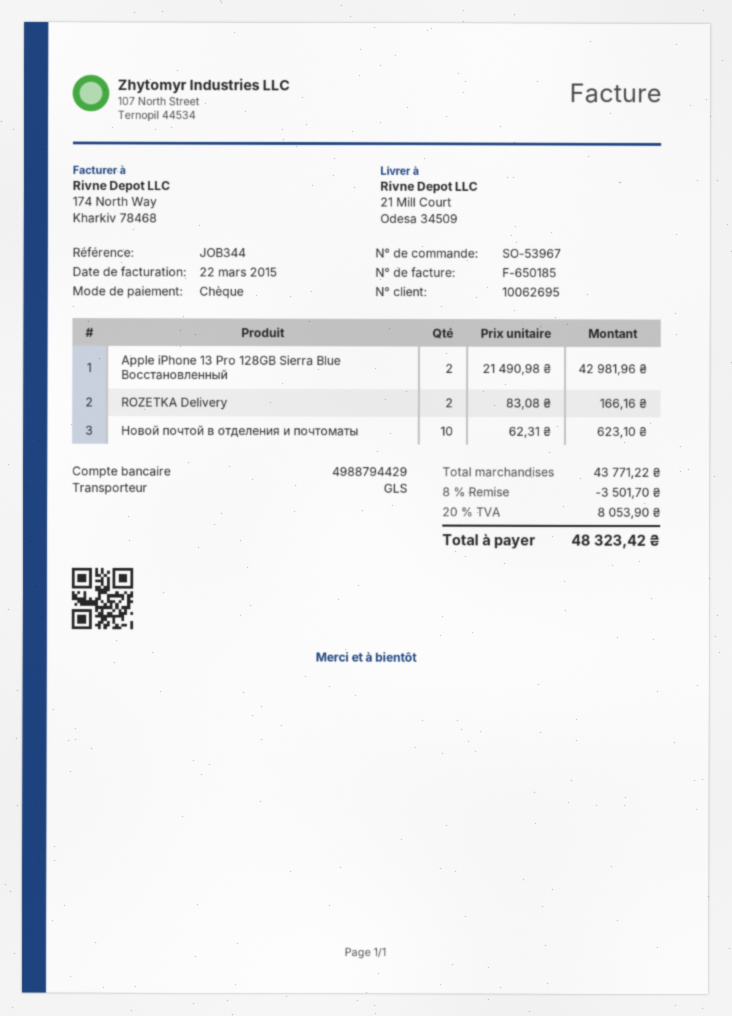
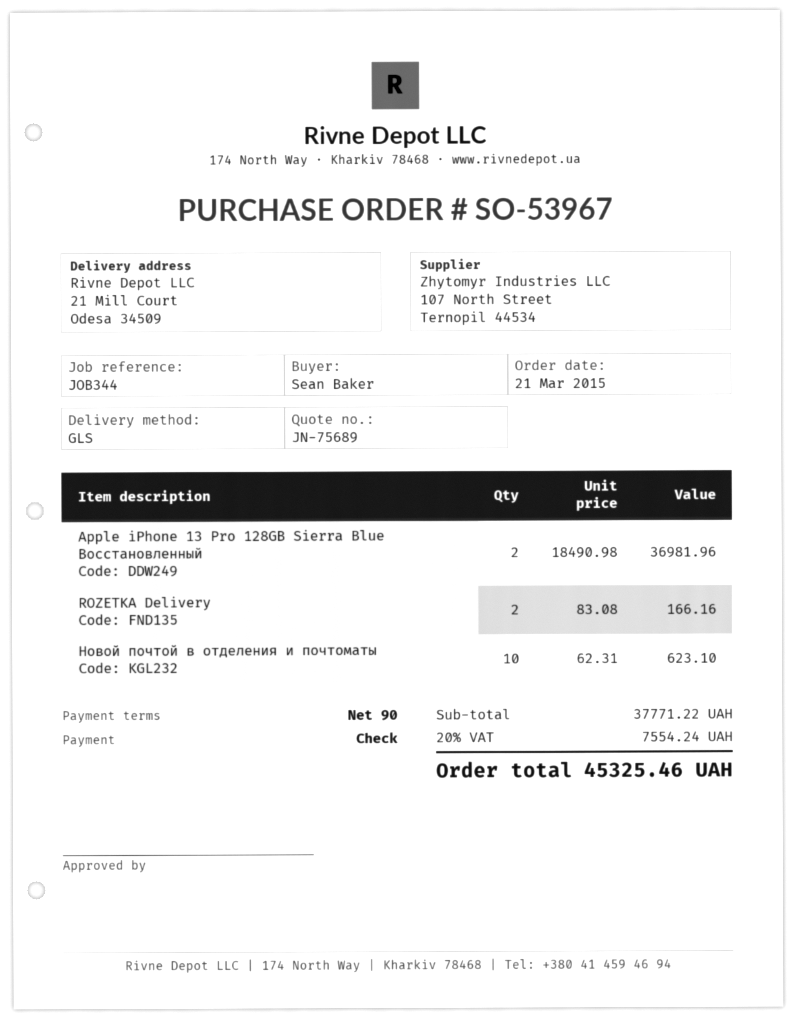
Apple iPhone 13 Pro 128GB Sierra Blue Восстановленный: 2 x 21490.98 = 42981.96 -> 2 x 18490.98 = 36981.96
subtotal: 43771.22 -> 37771.22
discount: 8% = 3501.70 -> none
tax: 20% = 8053.90 -> 20% = 7554.24
total: 48323.42 -> 45325.46

